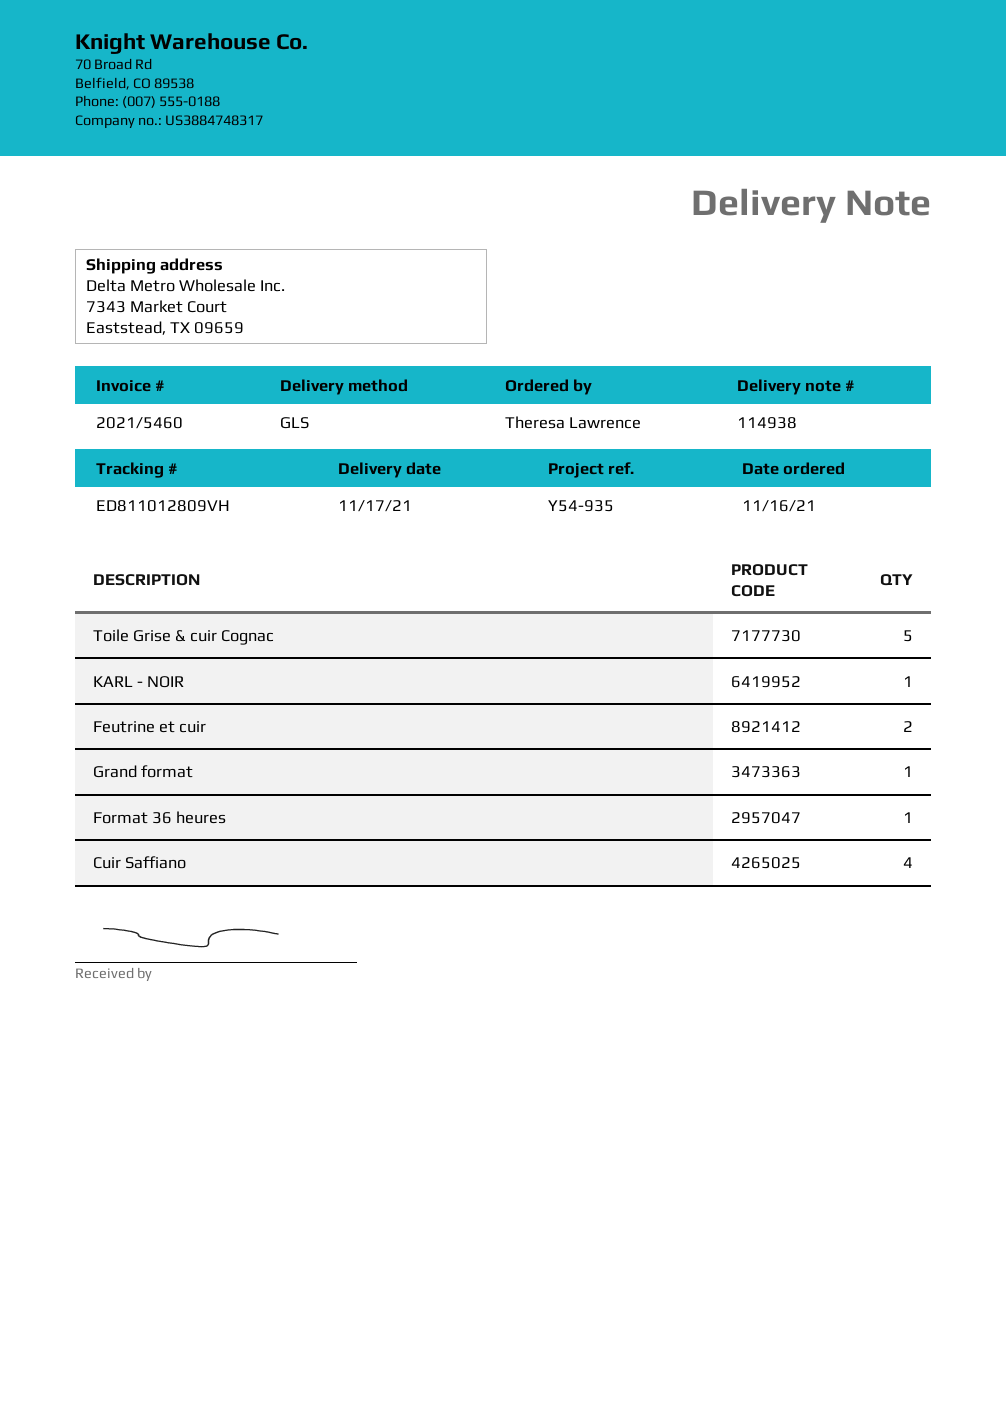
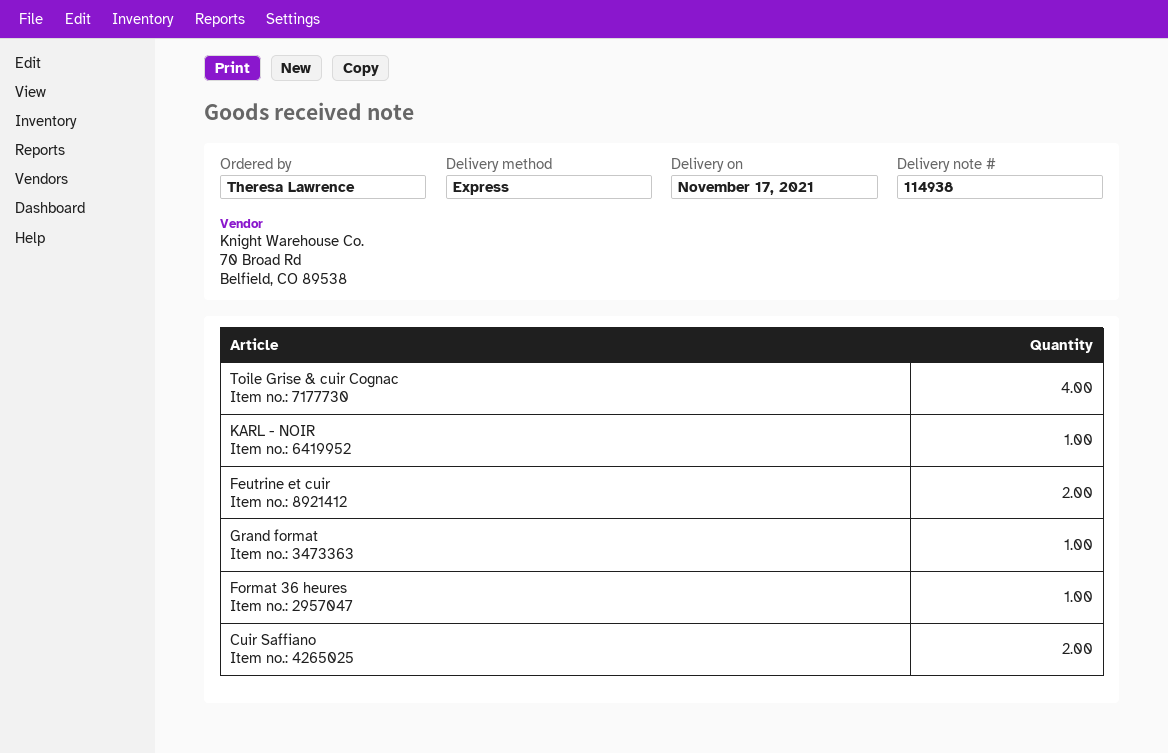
shipping method: GLS -> express
Toile Grise & cuir Cognac: 5 -> 4
Cuir Saffiano: 4 -> 2

